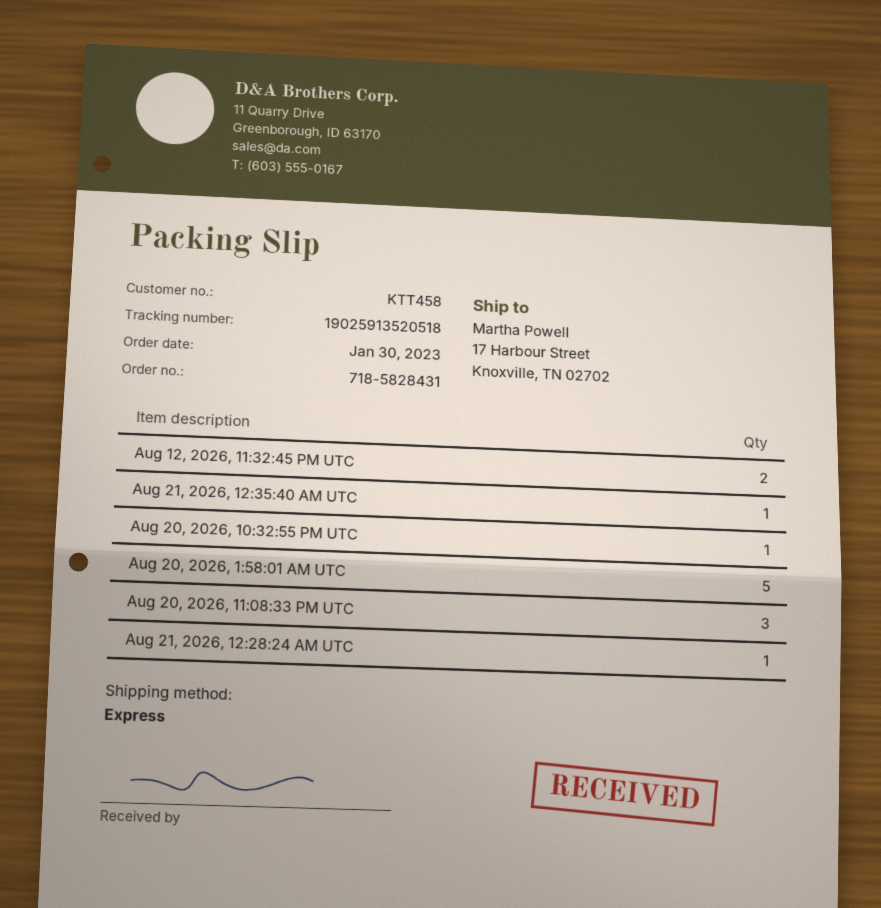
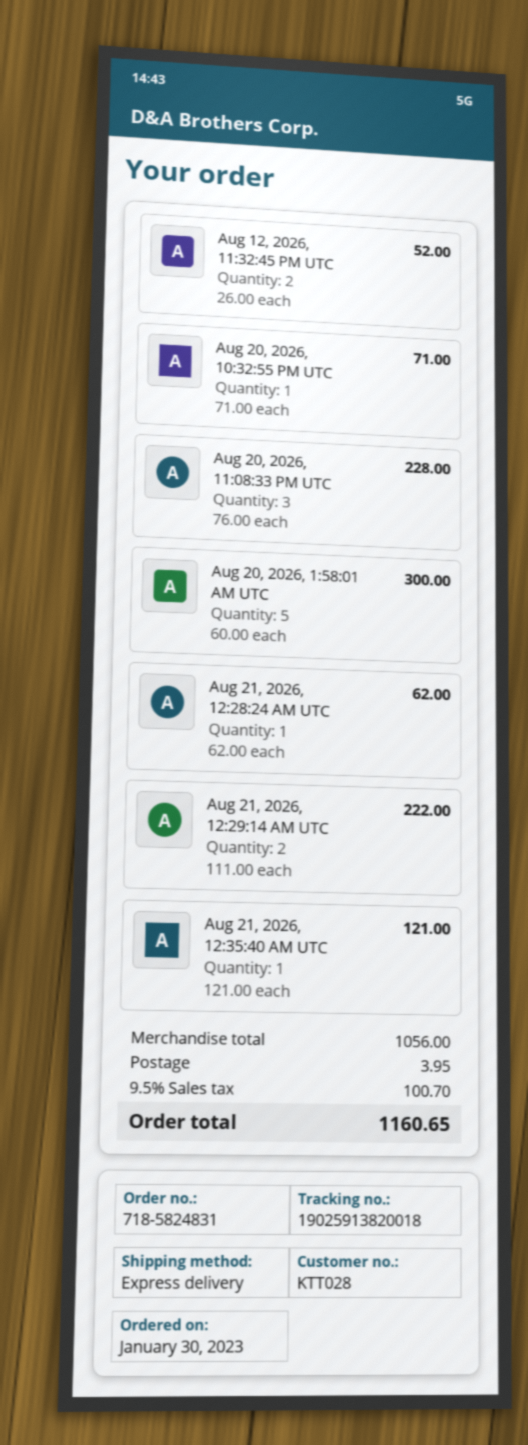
order number: 718-5828431 -> 718-5824831
customer number: KTT458 -> KTT028
tracking number: 19025913520518 -> 19025913820018
Aug 21, 2026, 12:29:14 AM UTC: none -> 2

